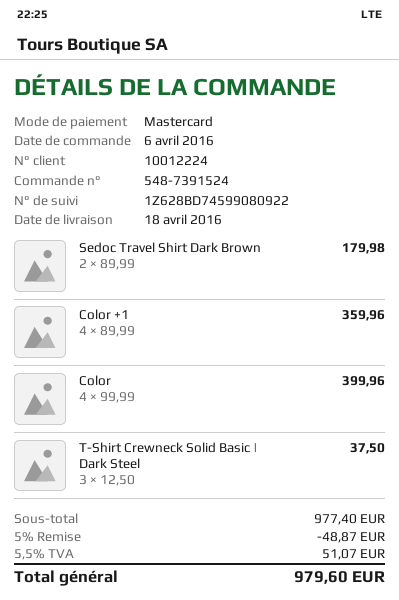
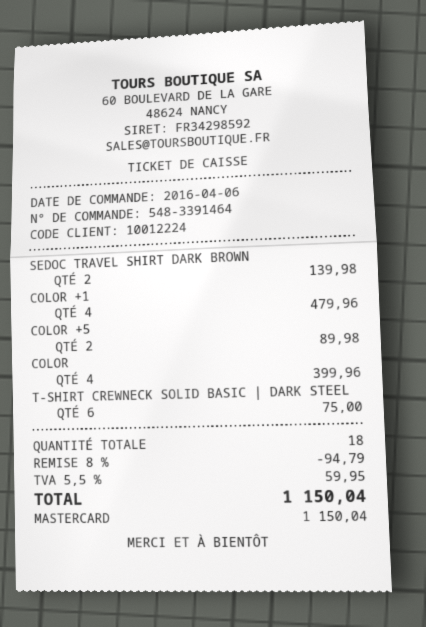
order number: 548-7391524 -> 548-3391464
Sedoc Travel Shirt Dark Brown: 2 for 179.98 -> 2 for 139.98
Color +1: 4 for 359.96 -> 4 for 479.96
T-Shirt Crewneck Solid Basic | Dark Steel: 3 for 37.50 -> 6 for 75.00
COLOR +5: none -> 2 for 89.98
discount: 5% = 48.87 -> 8% = 94.79
tax: 5.5% = 51.07 -> 5.5% = 59.95
total: 979.60 -> 1150.04

